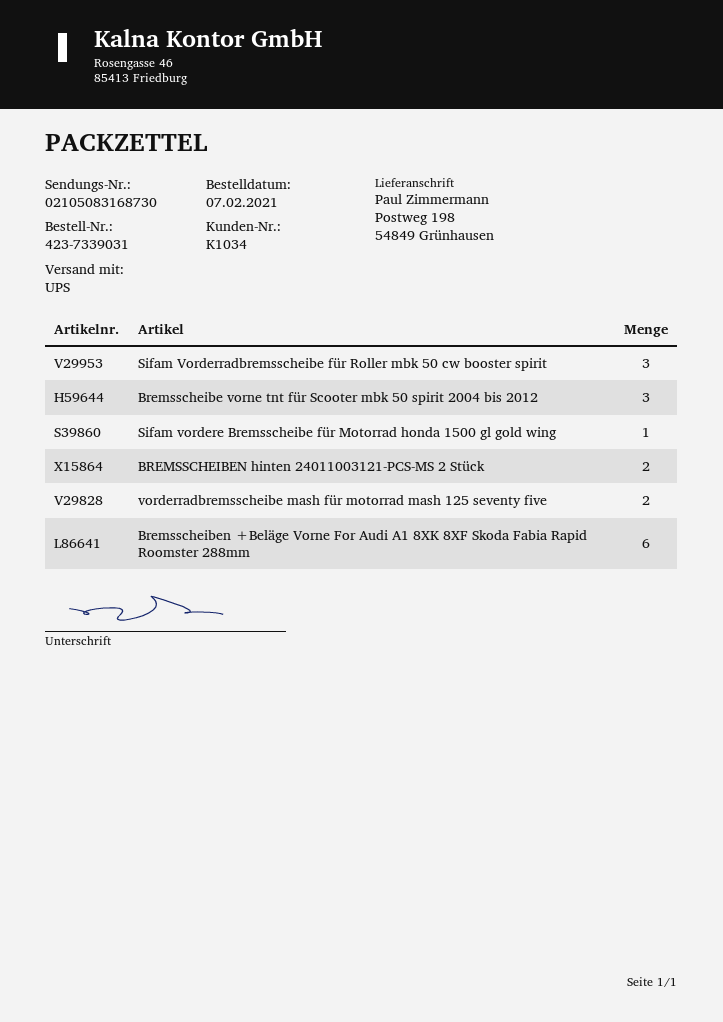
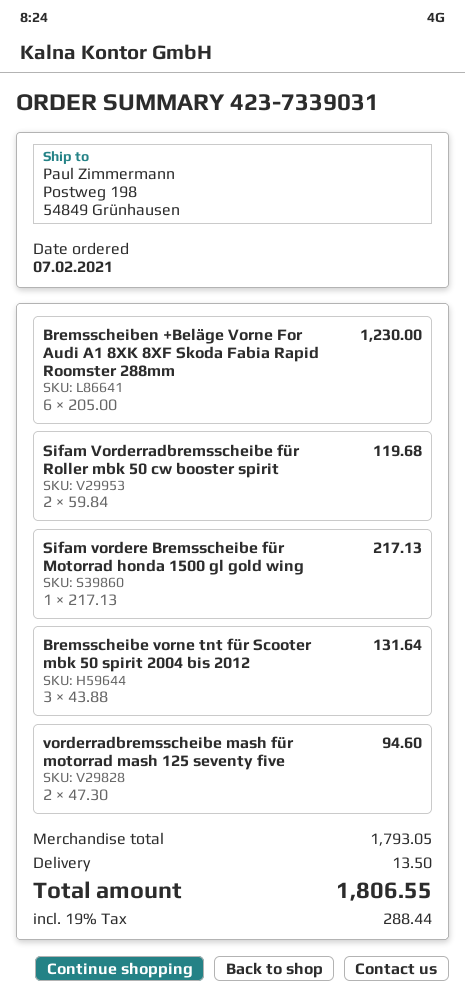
Sifam Vorderradbremsscheibe für Roller mbk 50 cw booster spirit: 3 -> 2
BREMSSCHEIBEN hinten 24011003121-PCS-MS 2 Stück: 2 -> none

